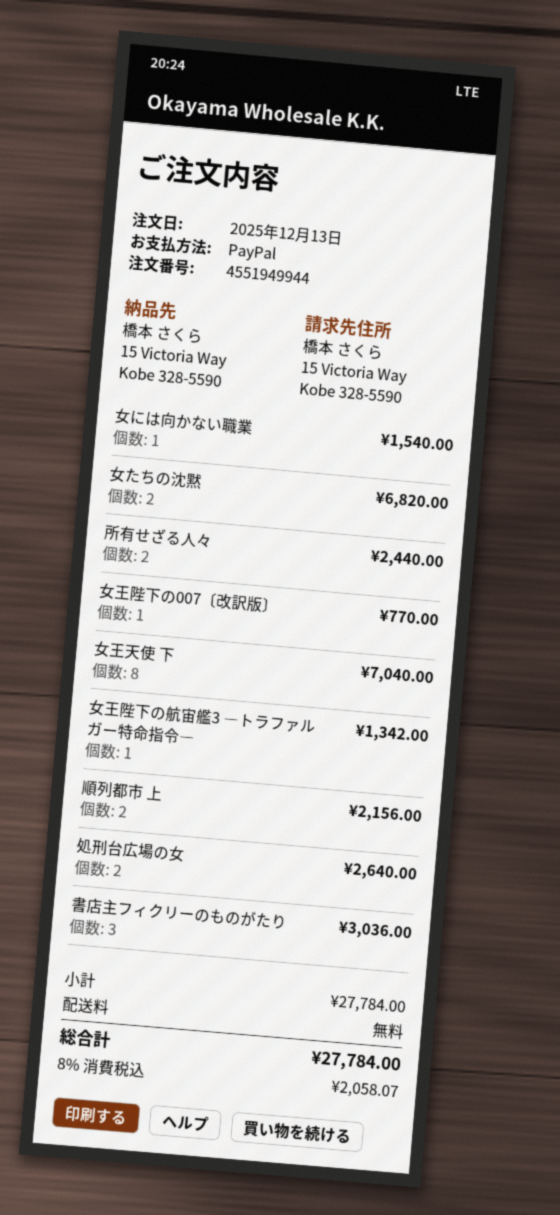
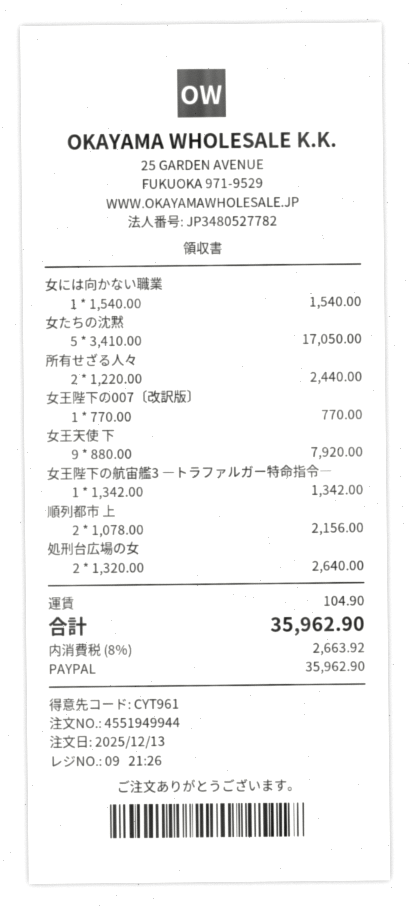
女たちの沈黙: 2 for 6820.00 -> 5 for 17050.00
女王天使 下: 8 for 7040.00 -> 9 for 7920.00
書店主フィクリーのものがたり: 3 for 3036.00 -> none
shipping: 0.00 -> 104.90
tax: 8% = 2058.07 -> 8% = 2663.92
total: 27784.00 -> 35962.90

